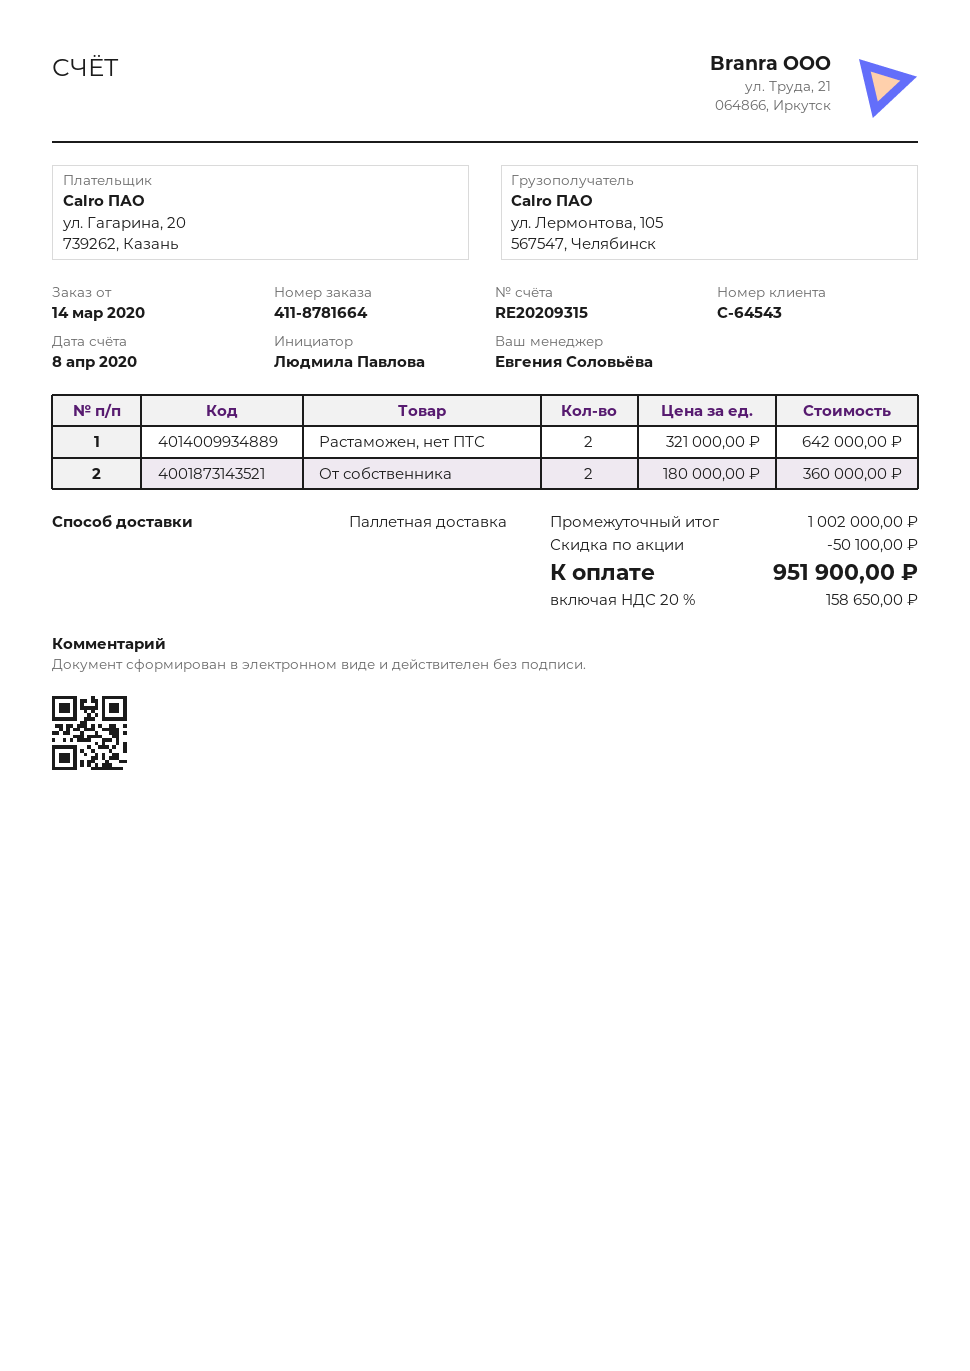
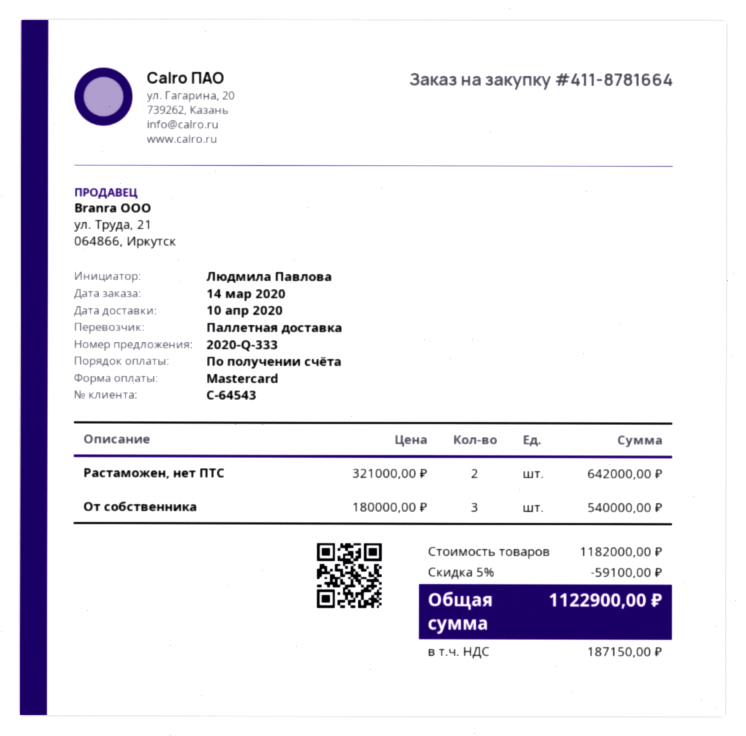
От собственника: 2 x 180000.00 = 360000.00 -> 3 x 180000.00 = 540000.00
subtotal: 1002000.00 -> 1182000.00
discount: 50100.00 -> 59100.00
tax: 158650.00 -> 187150.00
total: 951900.00 -> 1122900.00

